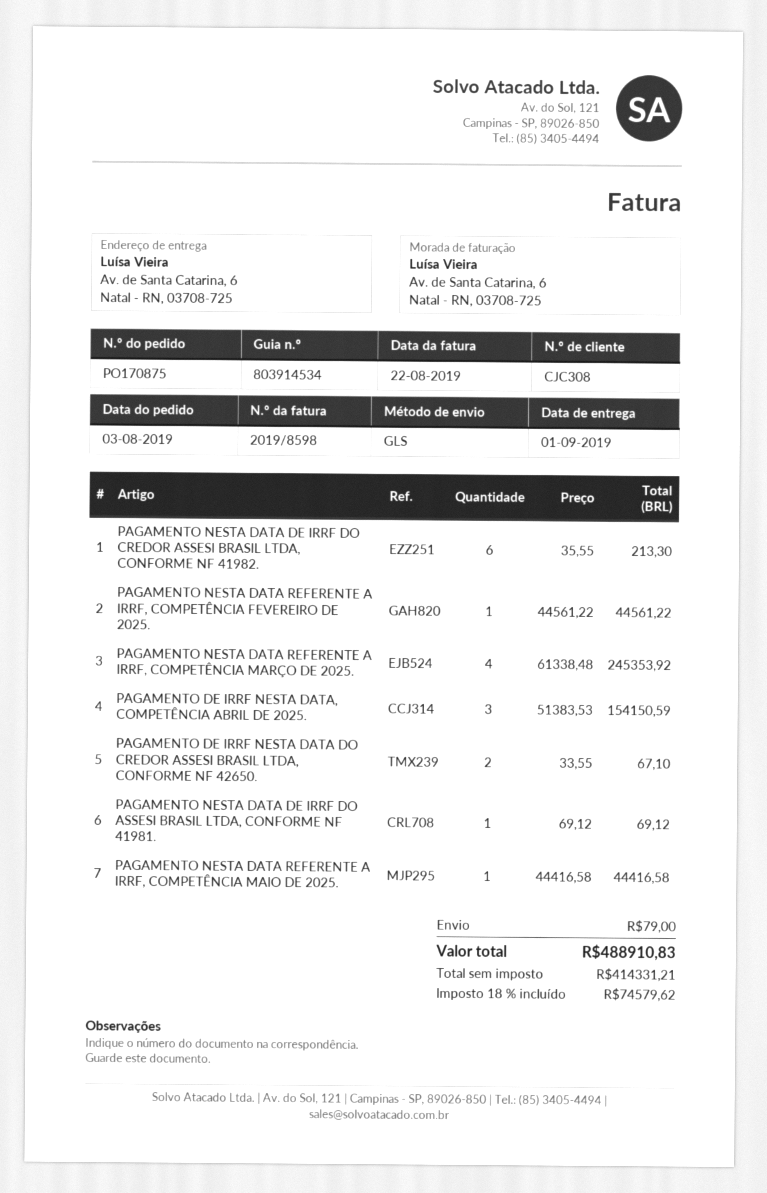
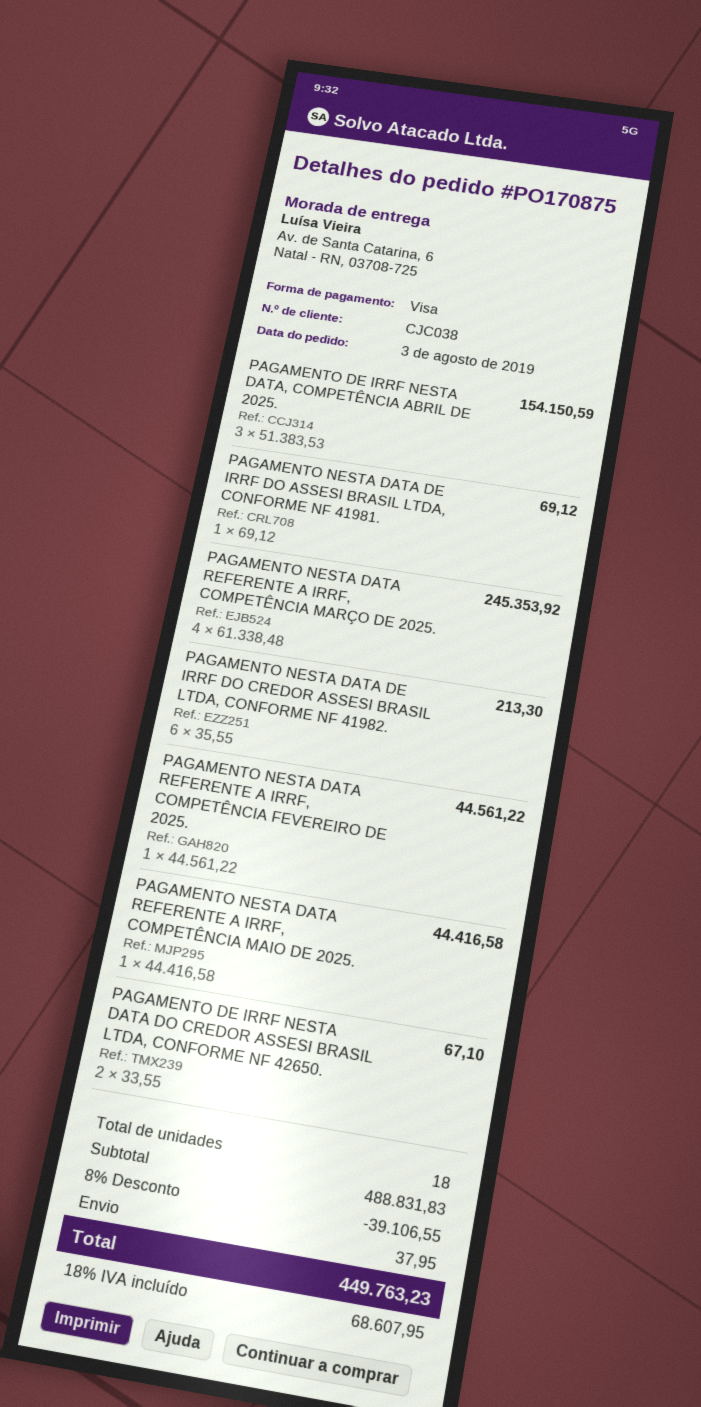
customer number: CJC308 -> CJC038
discount: none -> 8% = 39106.55
shipping: 79.00 -> 37.95
tax: 18% = 74579.62 -> 18% = 68607.95
total: 488910.83 -> 449763.23

